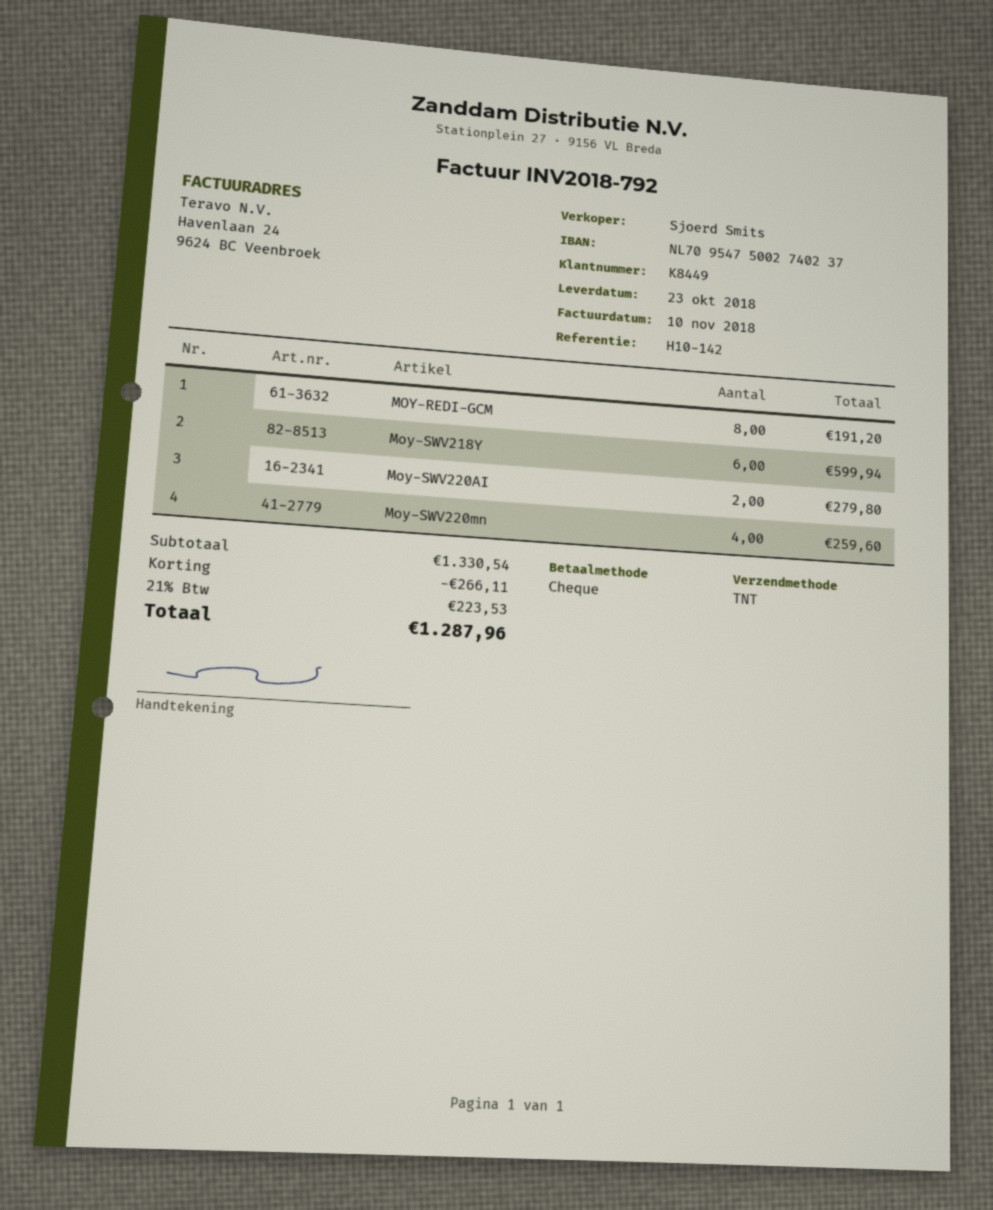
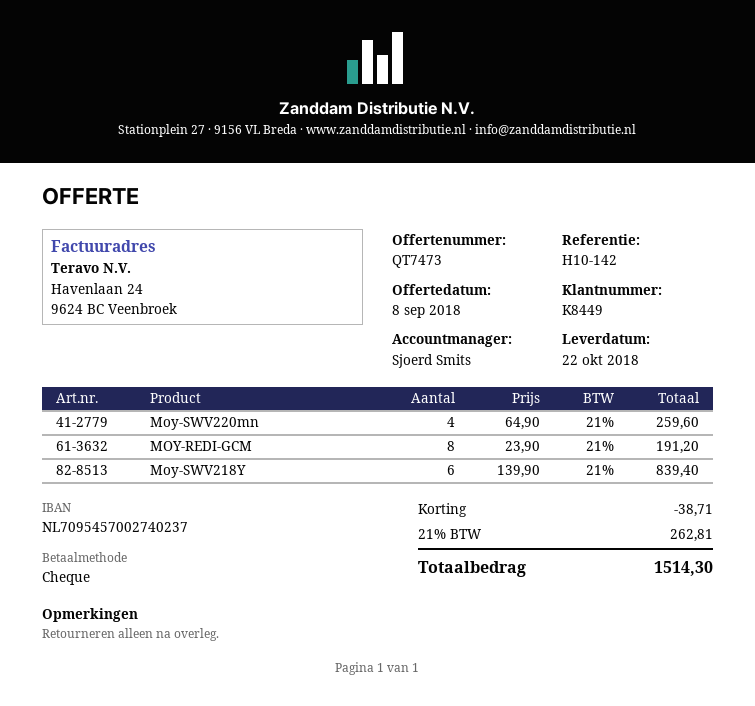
delivery date: 2018-10-23 -> 2018-10-22
bank account: NL7095475002740237 -> NL7095457002740237
Moy-SWV218Y: 6 for 599.94 -> 6 for 839.40
Moy-SWV220AI: 2 for 279.80 -> none
discount: 266.11 -> 38.71
tax: 21% = 223.53 -> 21% = 262.81
total: 1287.96 -> 1514.30

